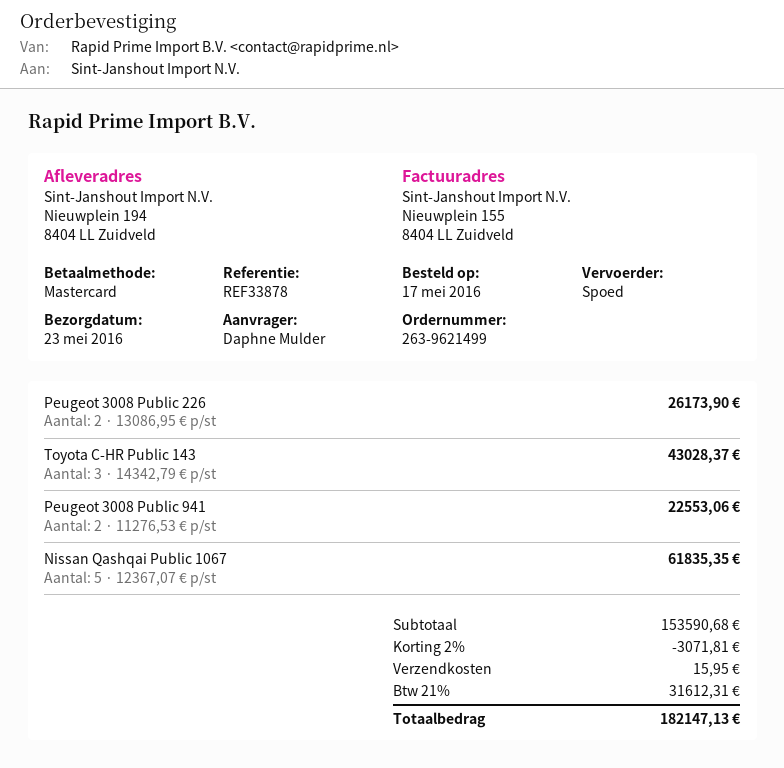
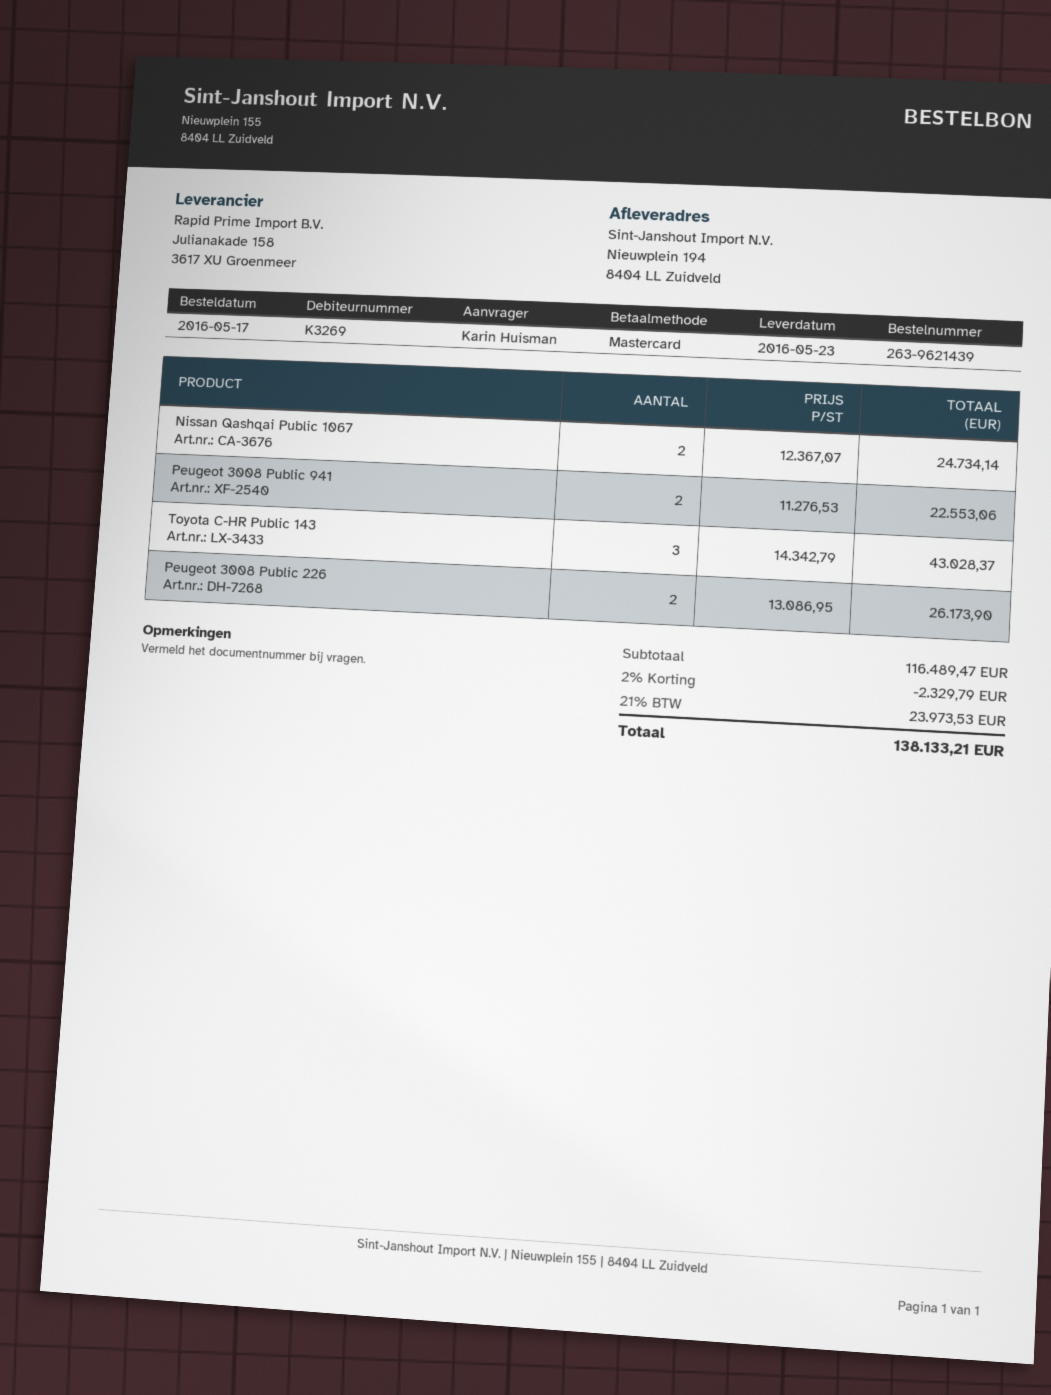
order number: 263-9621499 -> 263-9621439
ordered by: Daphne Mulder -> Karin Huisman
Nissan Qashqai Public 1067: 5 x 12367.07 = 61835.35 -> 2 x 12367.07 = 24734.14
subtotal: 153590.68 -> 116489.47
discount: 2% = 3071.81 -> 2% = 2329.79
shipping: 15.95 -> none
tax: 21% = 31612.31 -> 21% = 23973.53
total: 182147.13 -> 138133.21

